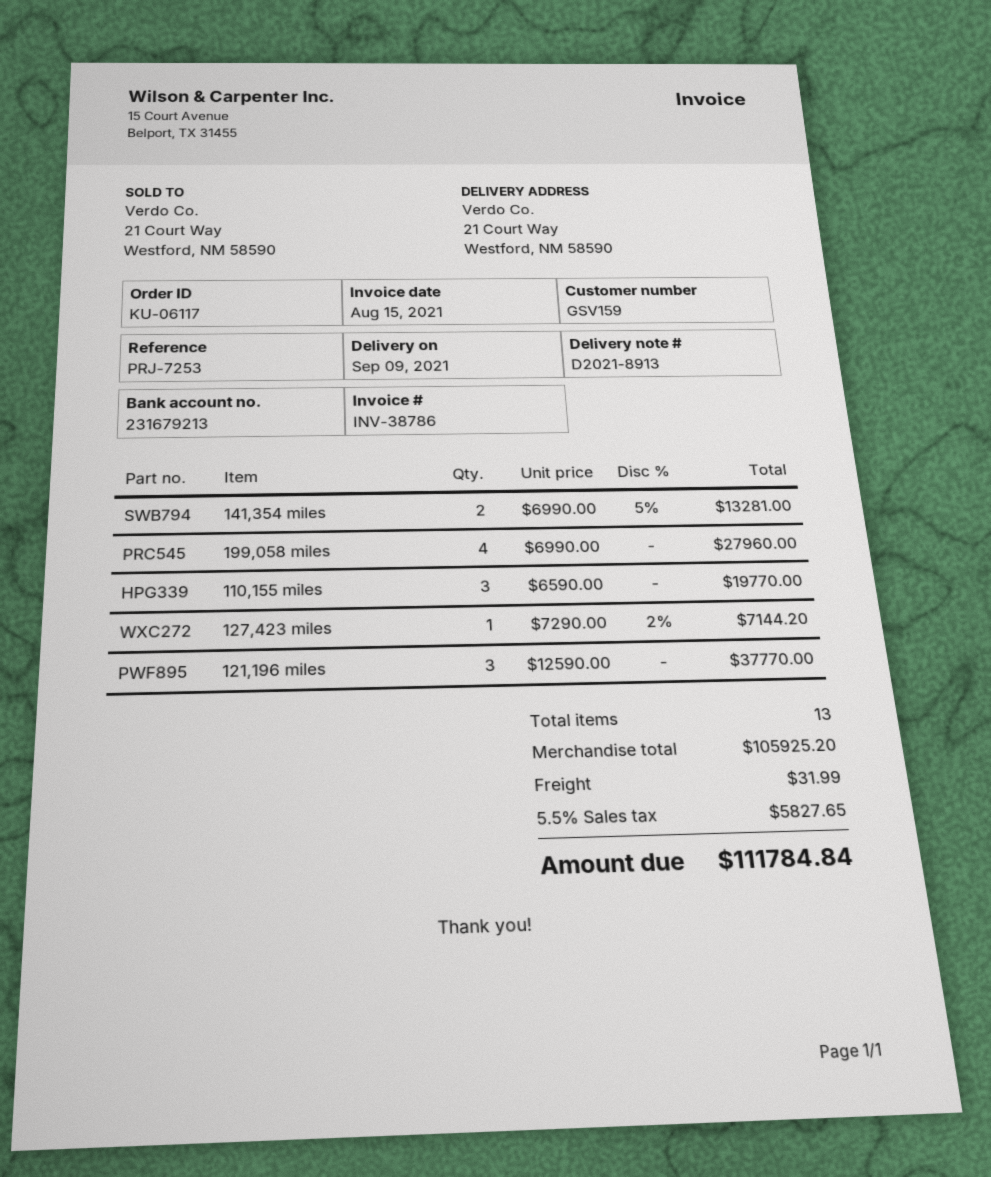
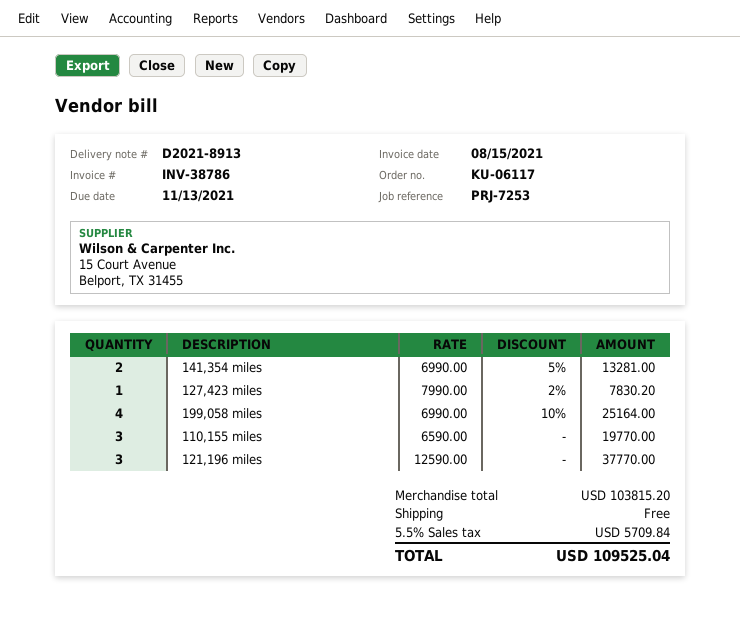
199,058 miles: 4 x 6990.00 = 27960.00 -> 4 x 6990.00 - 10% = 25164.00
127,423 miles: 1 x 7290.00 - 2% = 7144.20 -> 1 x 7990.00 - 2% = 7830.20
subtotal: 105925.20 -> 103815.20
shipping: 31.99 -> 0.00
tax: 5.5% = 5827.65 -> 5.5% = 5709.84
total: 111784.84 -> 109525.04

